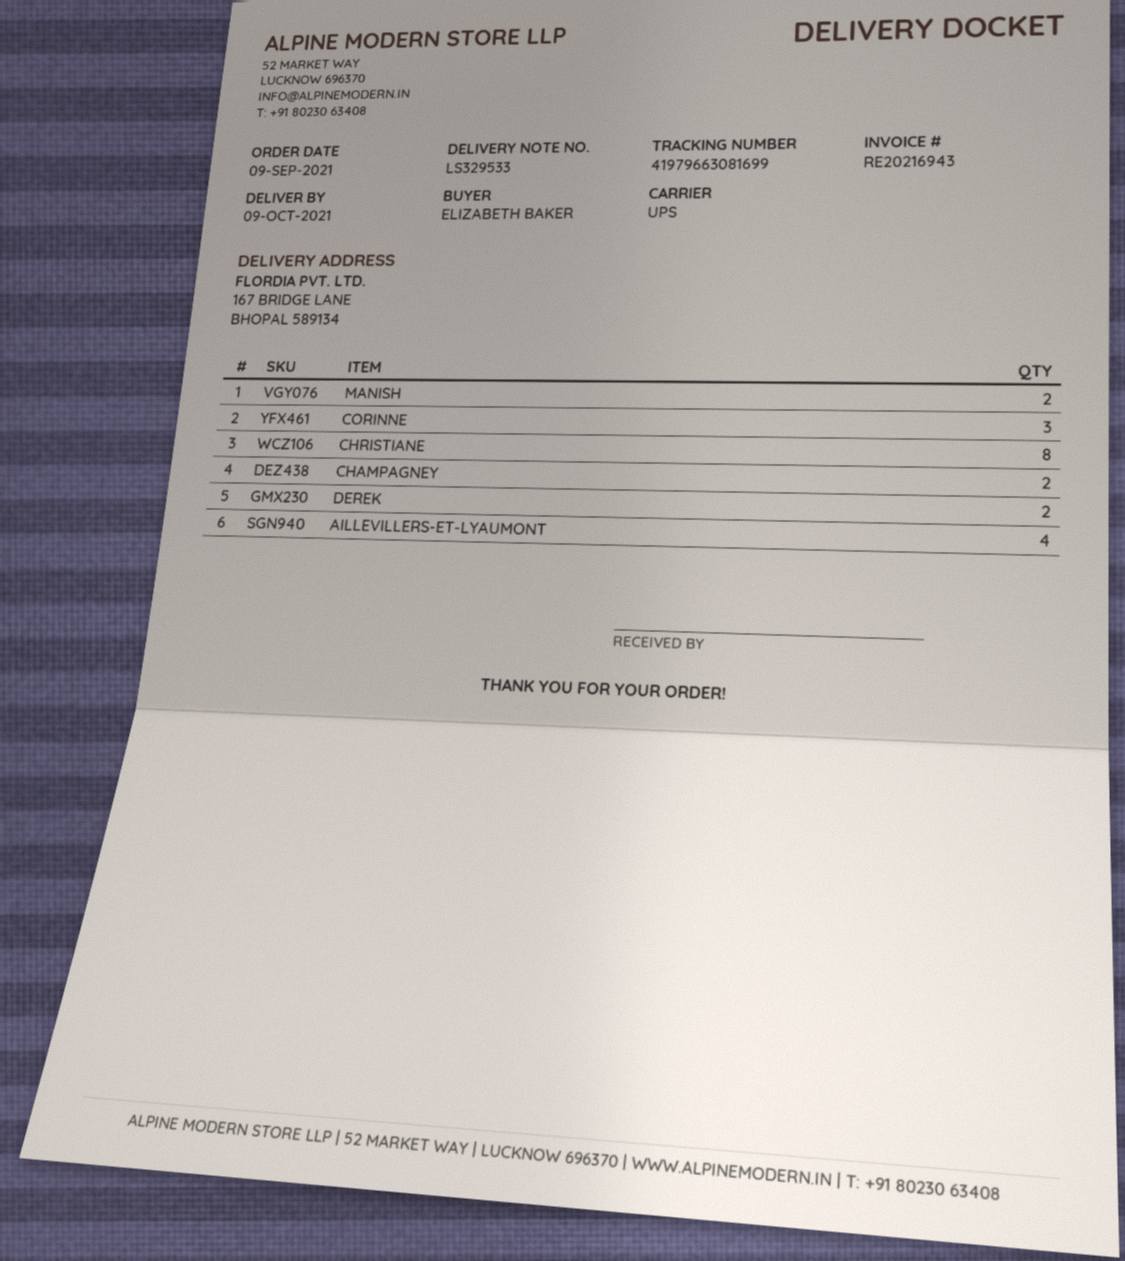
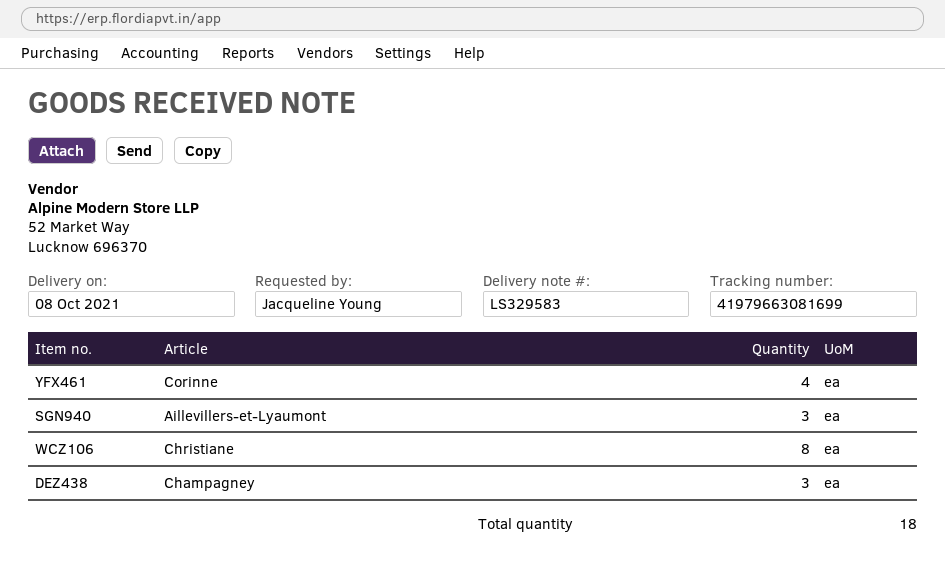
delivery note number: LS329533 -> LS329583
delivery date: 2021-10-09 -> 2021-10-08
ordered by: ELIZABETH BAKER -> Jacqueline Young
MANISH: 2 -> none
CORINNE: 3 -> 4
CHAMPAGNEY: 2 -> 3
DEREK: 2 -> none
AILLEVILLERS-ET-LYAUMONT: 4 -> 3

